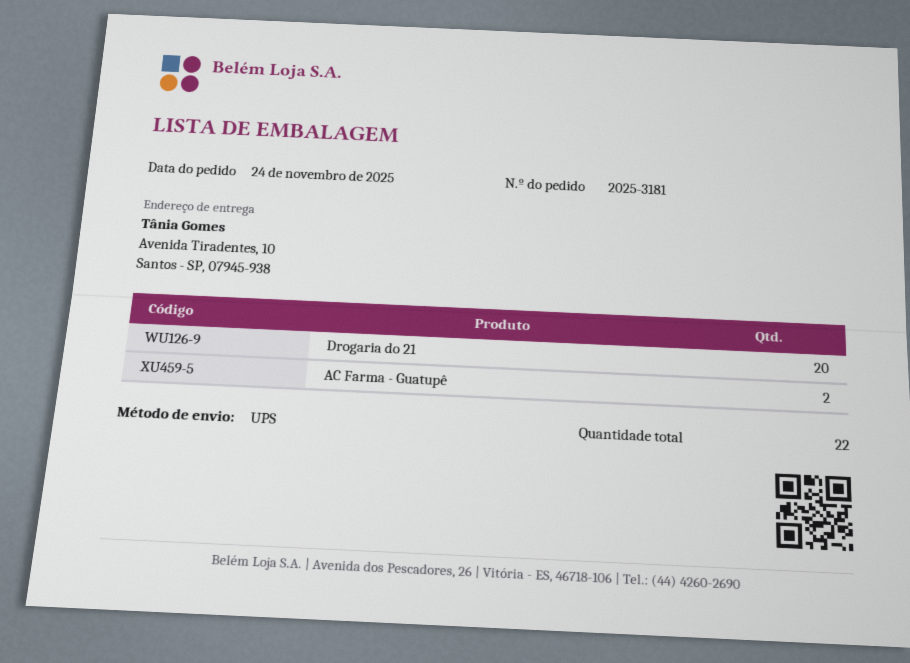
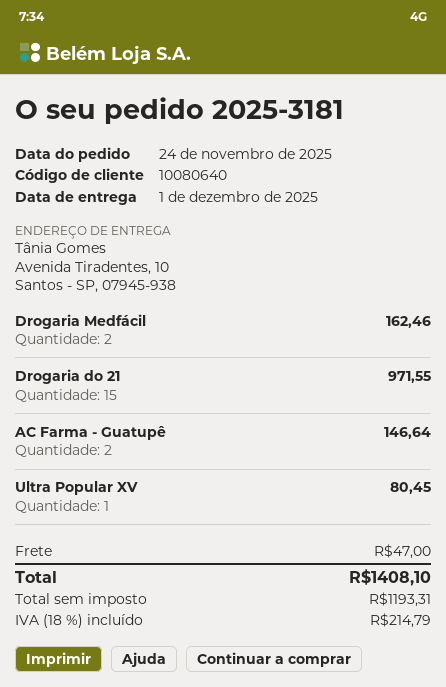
Drogaria do 21: 20 -> 15
Drogaria Medfácil: none -> 2
Ultra Popular XV: none -> 1

